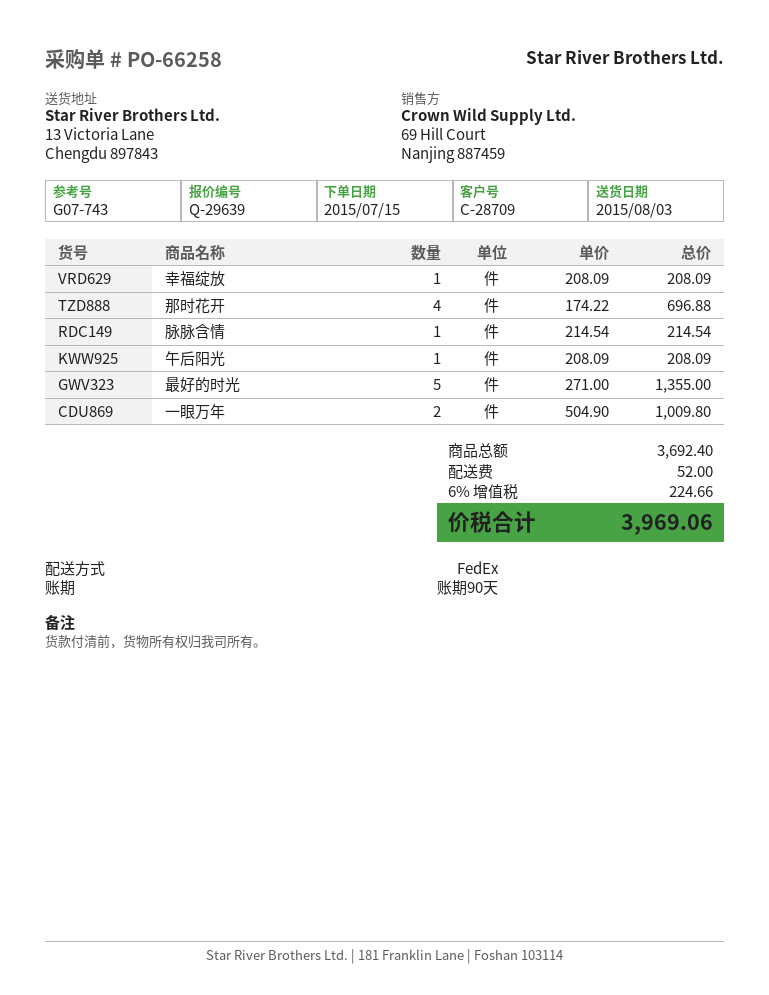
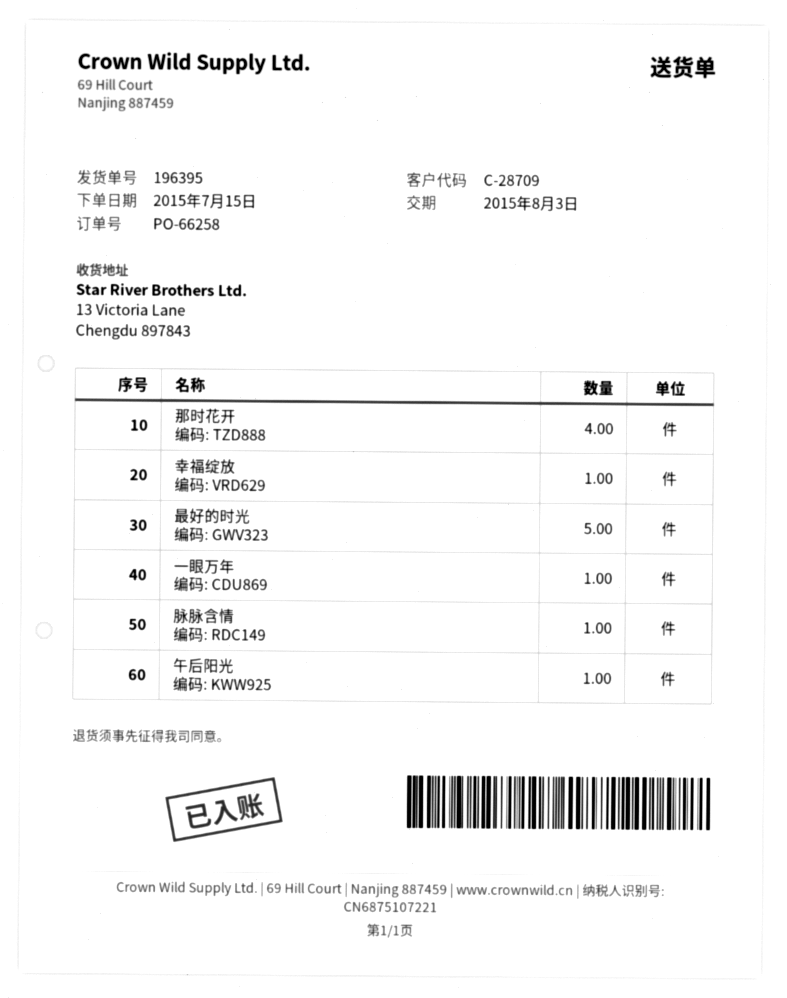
一眼万年: 2 -> 1

